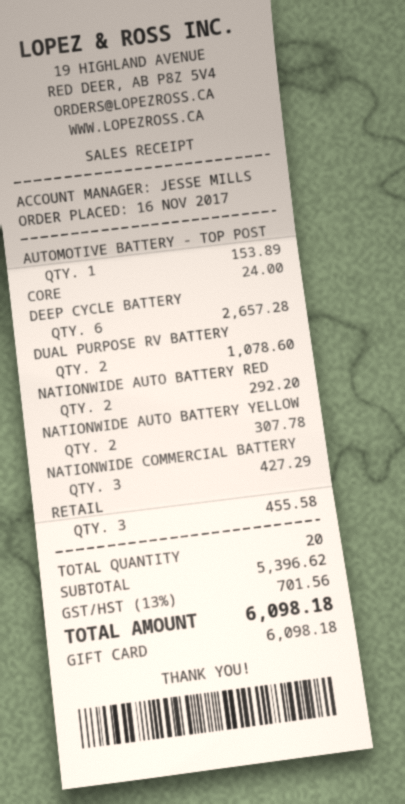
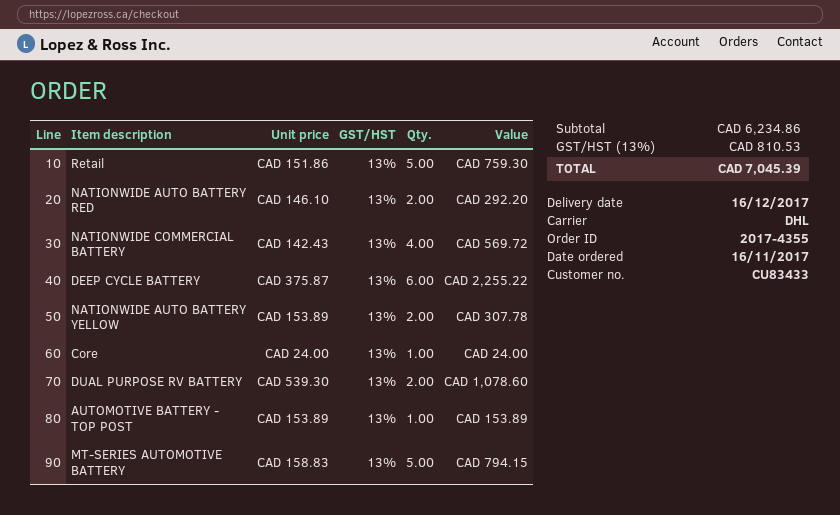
DEEP CYCLE BATTERY: 6 for 2657.28 -> 6 for 2255.22
NATIONWIDE COMMERCIAL BATTERY: 3 for 427.29 -> 4 for 569.72
RETAIL: 3 for 455.58 -> 5 for 759.30
MT-SERIES AUTOMOTIVE BATTERY: none -> 5 for 794.15
subtotal: 5396.62 -> 6234.86
tax: 13% = 701.56 -> 13% = 810.53
total: 6098.18 -> 7045.39

